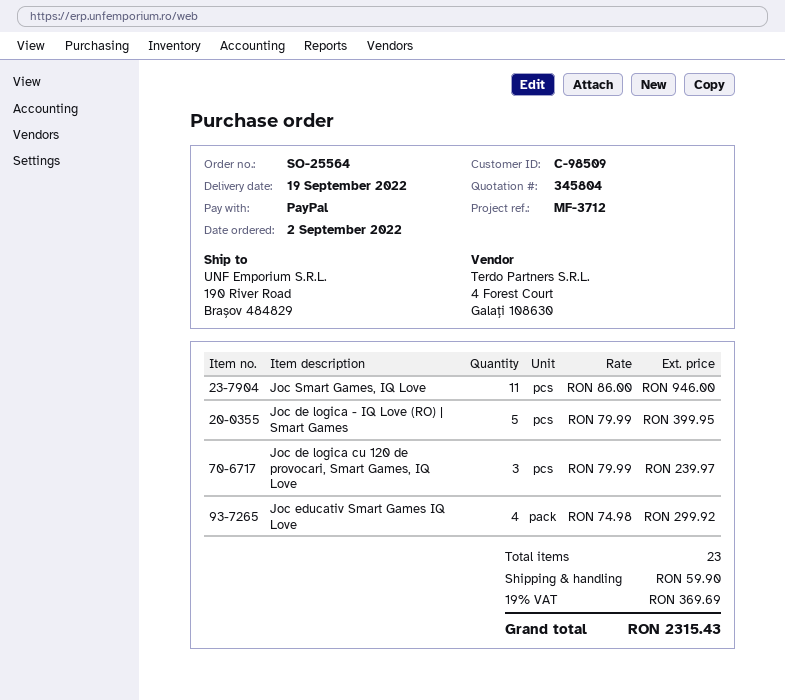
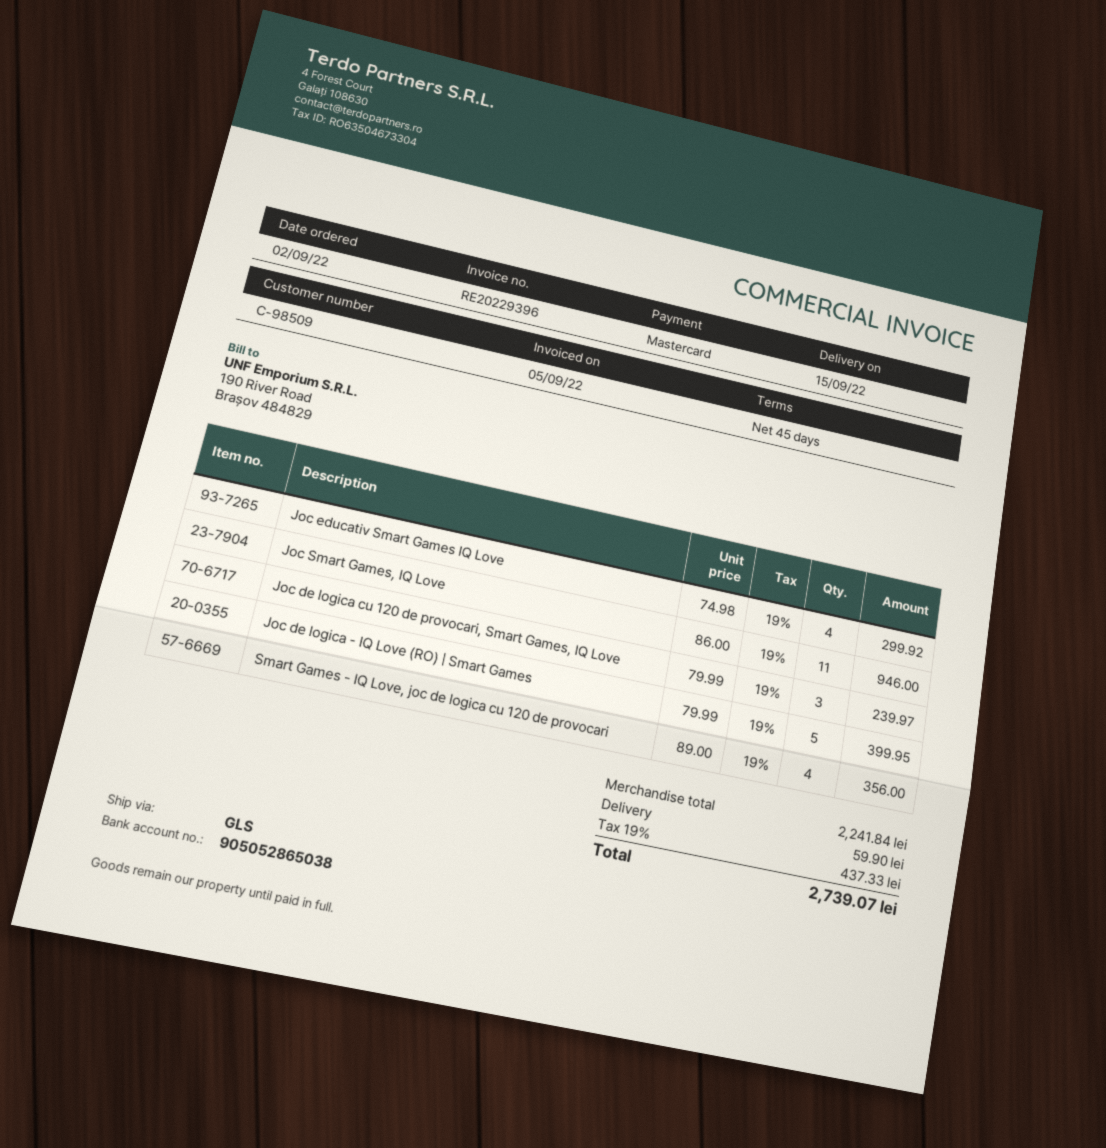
delivery date: 2022-09-19 -> 2022-09-15
payment method: PayPal -> Mastercard
Smart Games - IQ Love, joc de logica cu 120 de provocari: none -> 4 x 89.00 = 356.00
tax: 19% = 369.69 -> 19% = 437.33
total: 2315.43 -> 2739.07

